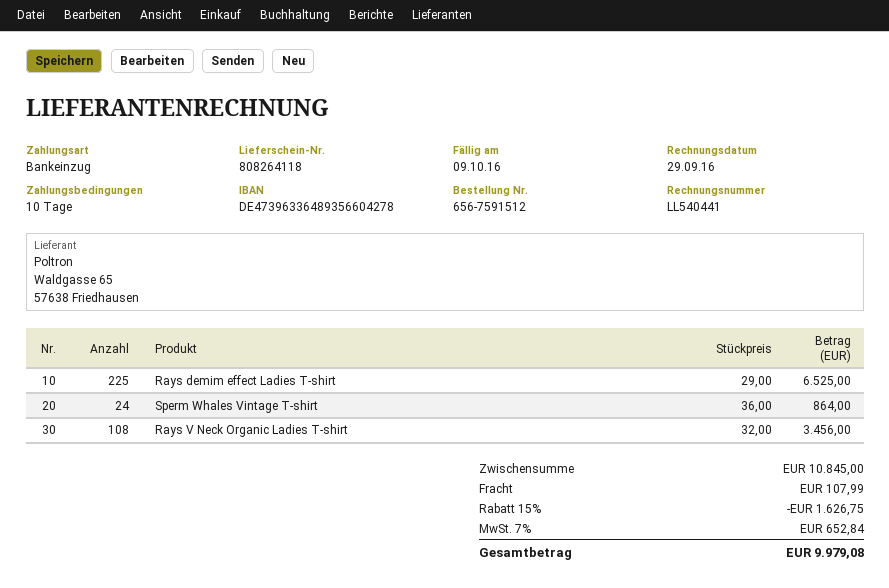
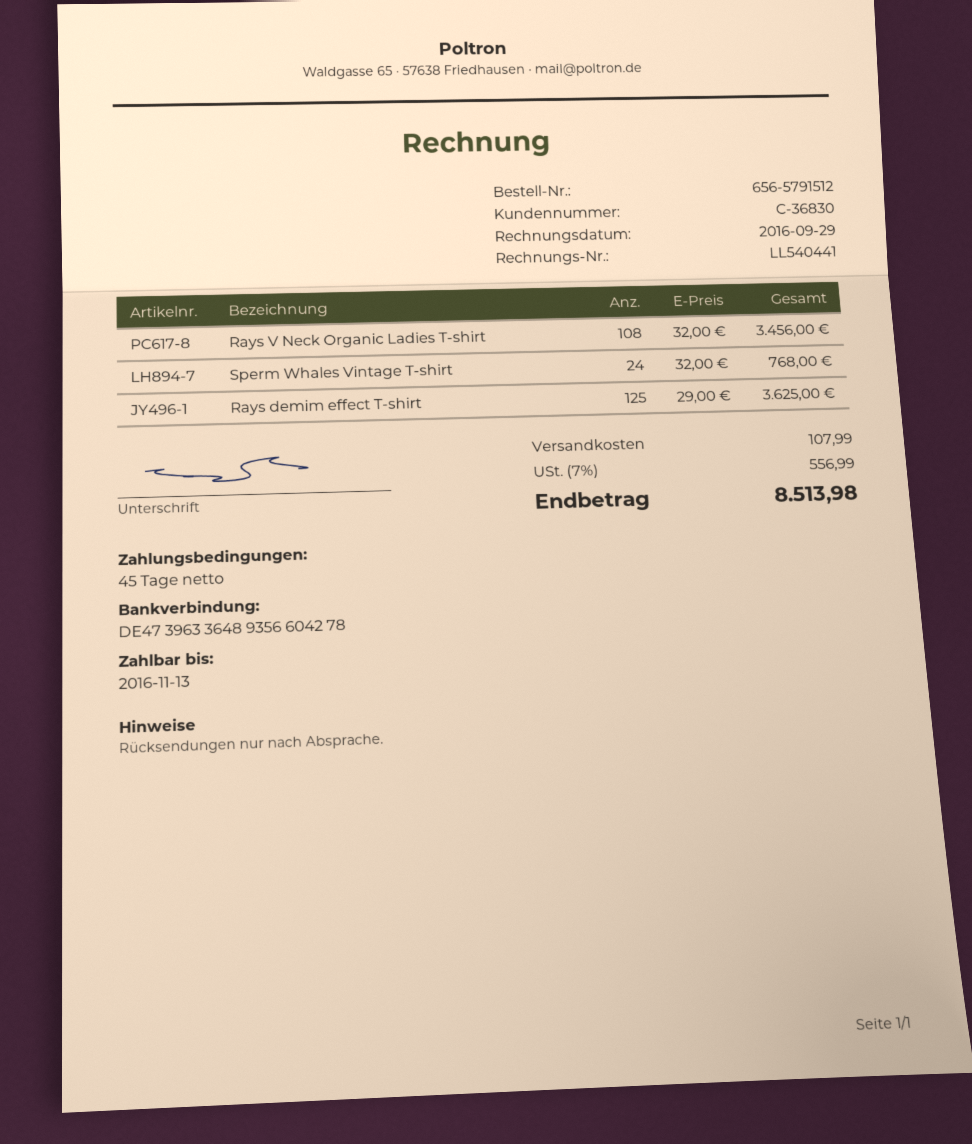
order number: 656-7591512 -> 656-5791512
payment terms: 10 days -> 45 days
due date: 2016-10-09 -> 2016-11-13
Rays demim effect Ladies T-shirt: 225 x 29.00 = 6525.00 -> none
Sperm Whales Vintage T-shirt: 24 x 36.00 = 864.00 -> 24 x 32.00 = 768.00
Rays demim effect T-shirt: none -> 125 x 29.00 = 3625.00
discount: 15% = 1626.75 -> none
tax: 7% = 652.84 -> 7% = 556.99
total: 9979.08 -> 8513.98

